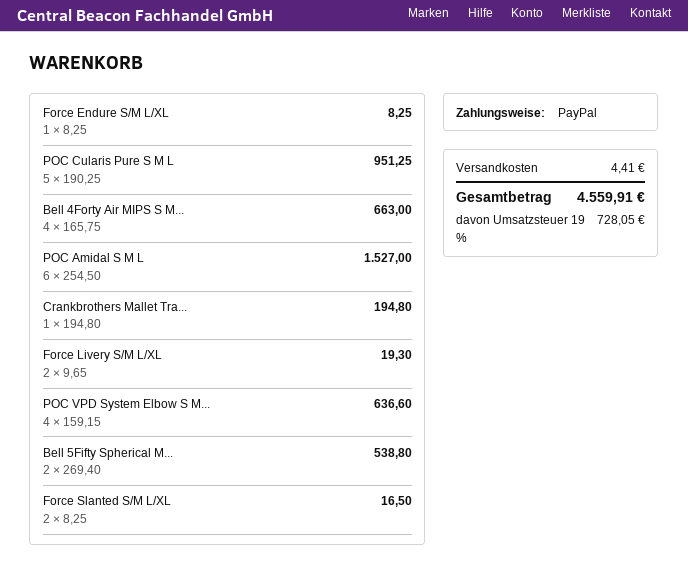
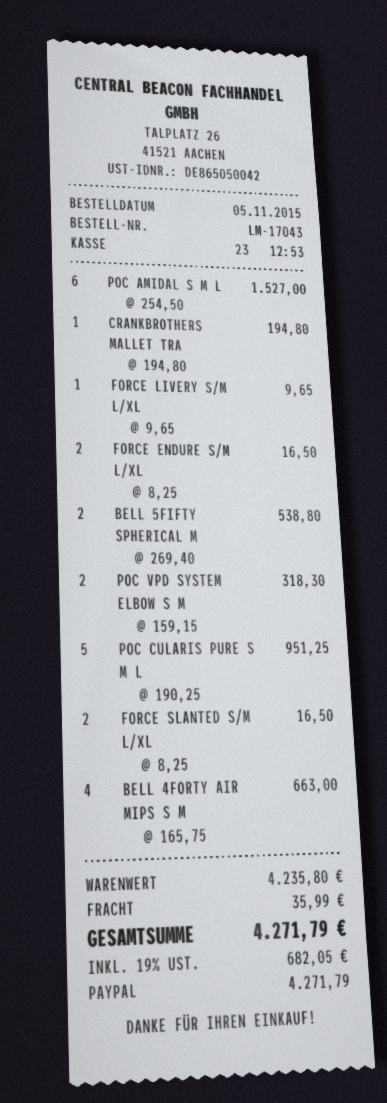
Force Endure S/M L/XL: 1 x 8.25 = 8.25 -> 2 x 8.25 = 16.50
Force Livery S/M L/XL: 2 x 9.65 = 19.30 -> 1 x 9.65 = 9.65
POC VPD System Elbow S M...: 4 x 159.15 = 636.60 -> 2 x 159.15 = 318.30
shipping: 4.41 -> 35.99
tax: 19% = 728.05 -> 19% = 682.05
total: 4559.91 -> 4271.79

